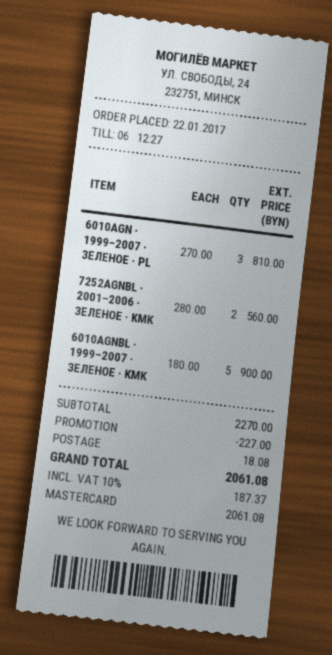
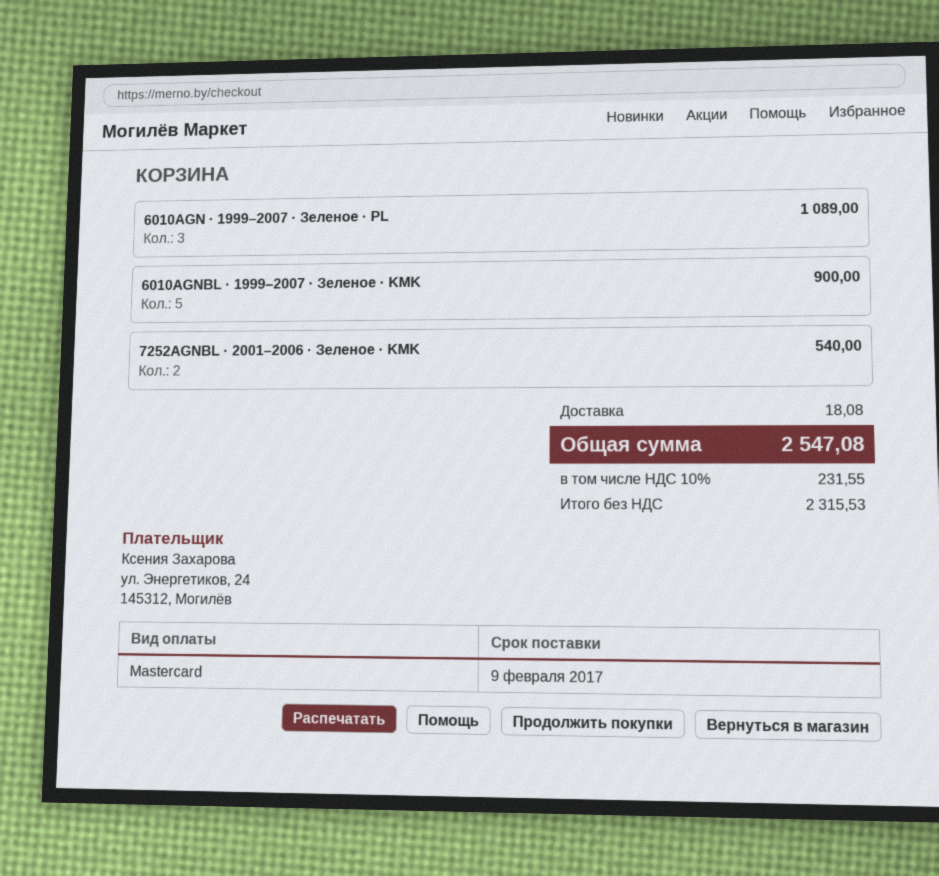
6010AGN · 1999–2007 · ЗЕЛЕНОЕ · PL: 3 for 810.00 -> 3 for 1089.00
7252AGNBL · 2001–2006 · ЗЕЛЕНОЕ · KMK: 2 for 560.00 -> 2 for 540.00
discount: 227.00 -> none
tax: 10% = 187.37 -> 10% = 231.55
total: 2061.08 -> 2547.08

